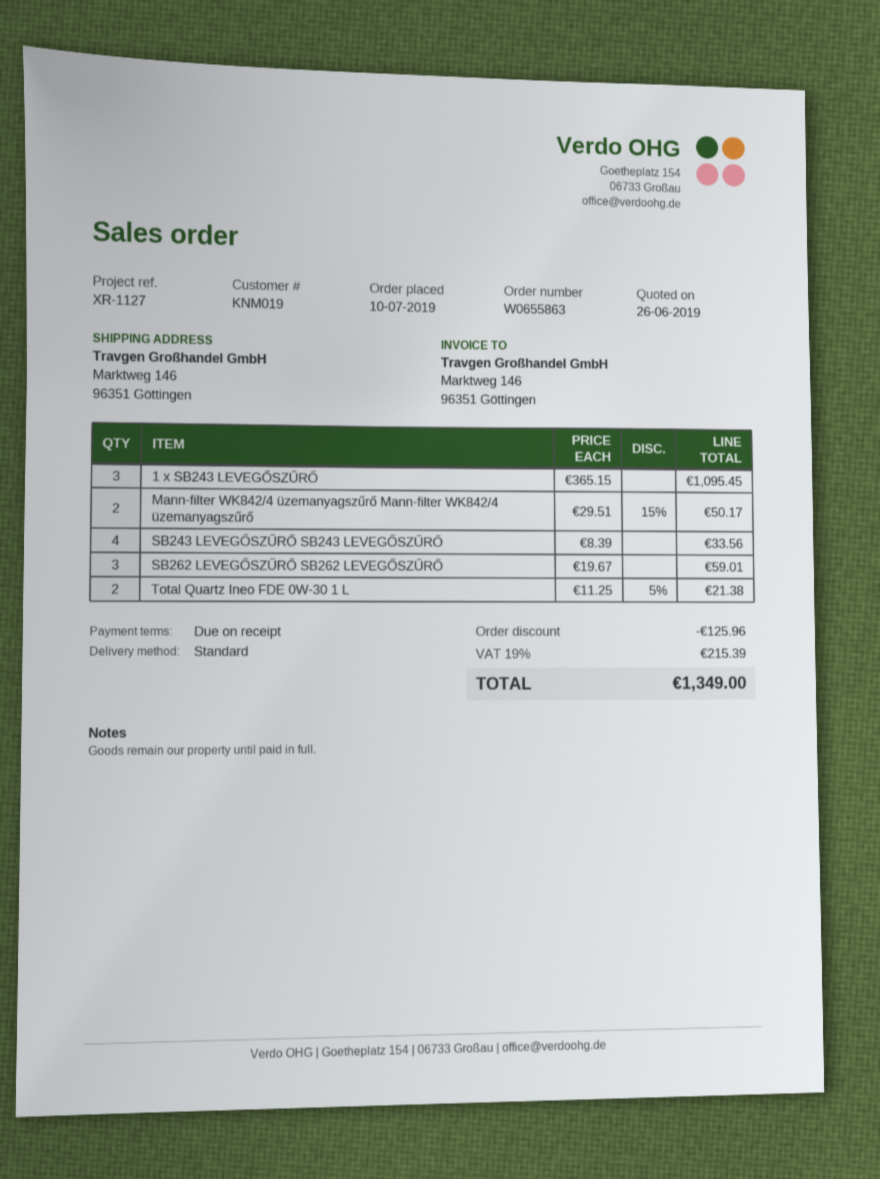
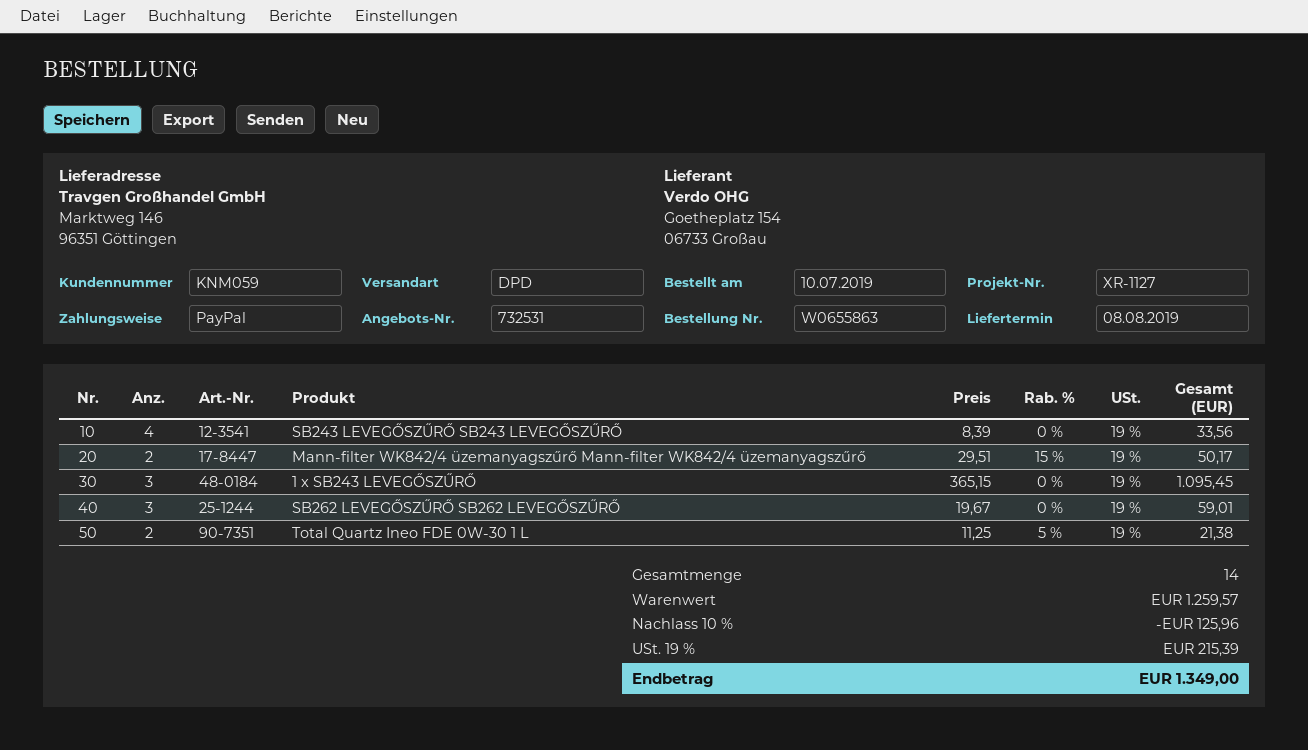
customer number: KNM019 -> KNM059
shipping method: standard -> DPD

